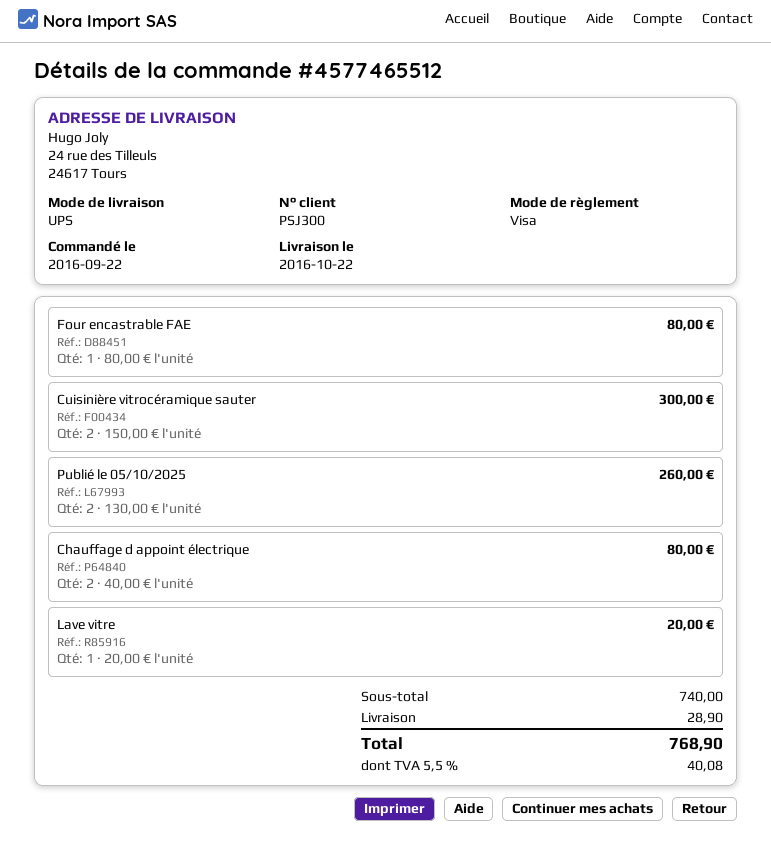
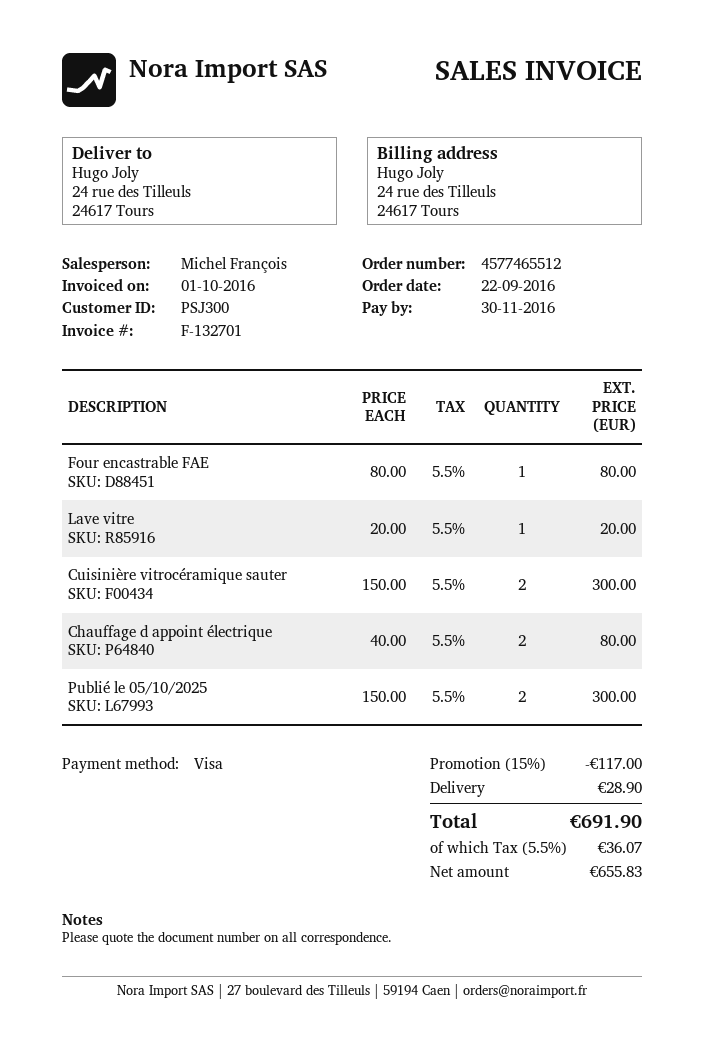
Publié le 05/10/2025: 2 x 130.00 = 260.00 -> 2 x 150.00 = 300.00
discount: none -> 15% = 117.00
tax: 5.5% = 40.08 -> 5.5% = 36.07
total: 768.90 -> 691.90

